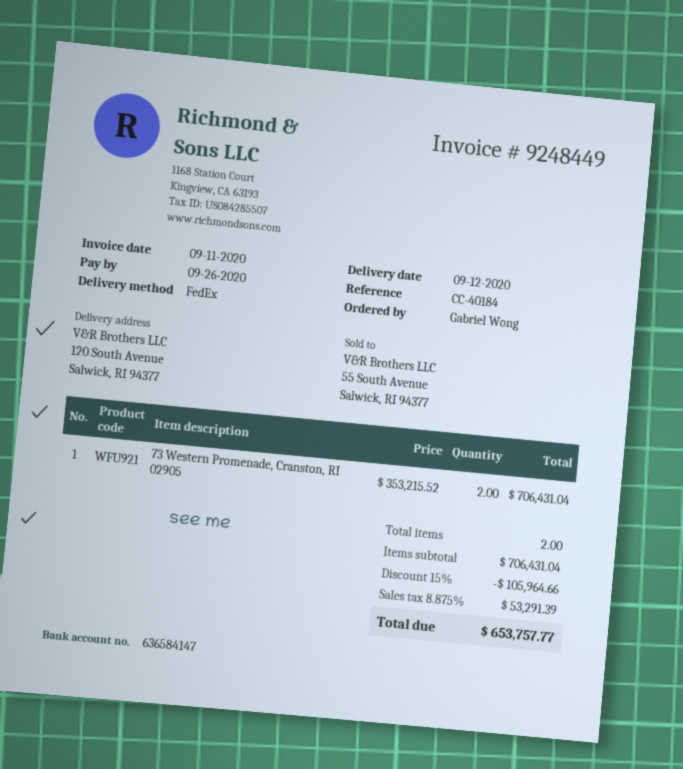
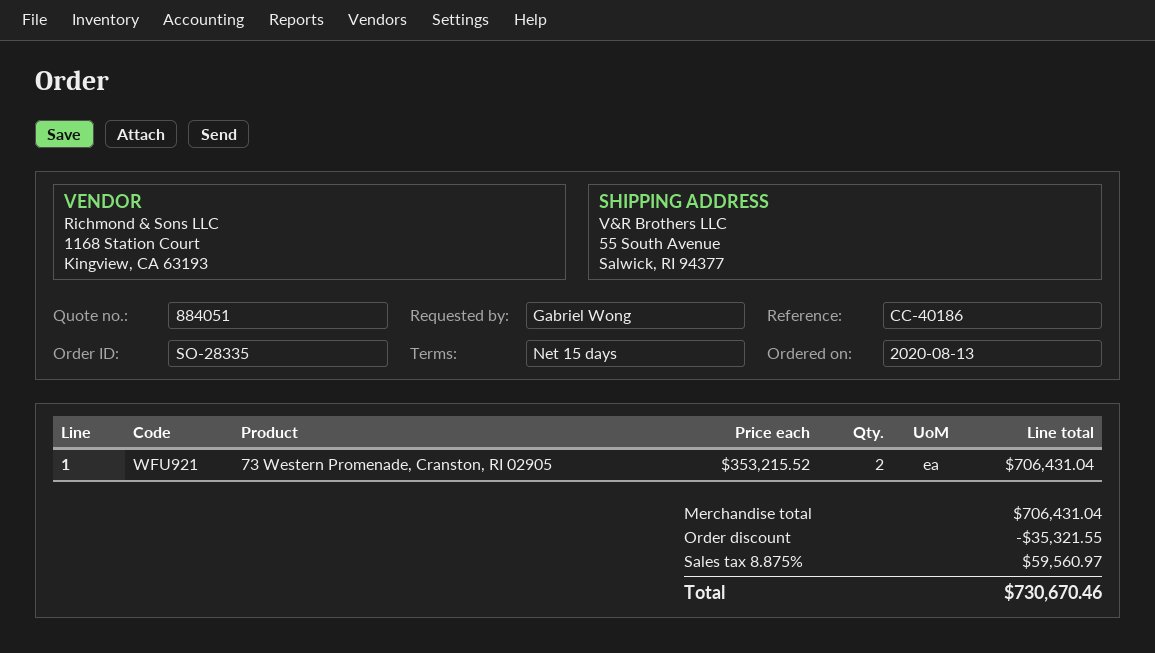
reference: CC-40184 -> CC-40186
ship to: 120 South Avenue, Salwick, RI 94377 -> 55 South Avenue, Salwick, RI 94377
discount: 105964.66 -> 35321.55
tax: 8.875% = 53291.39 -> 8.875% = 59560.97
total: 653757.77 -> 730670.46

